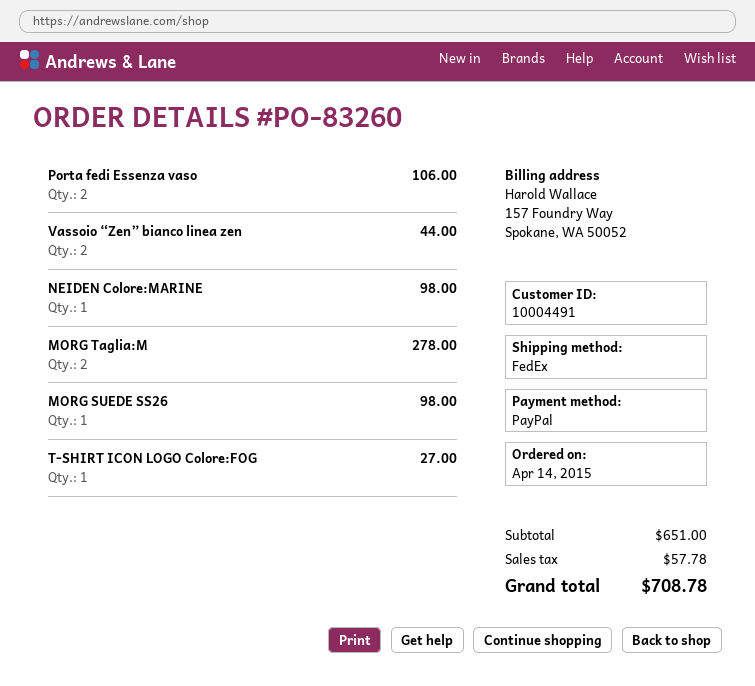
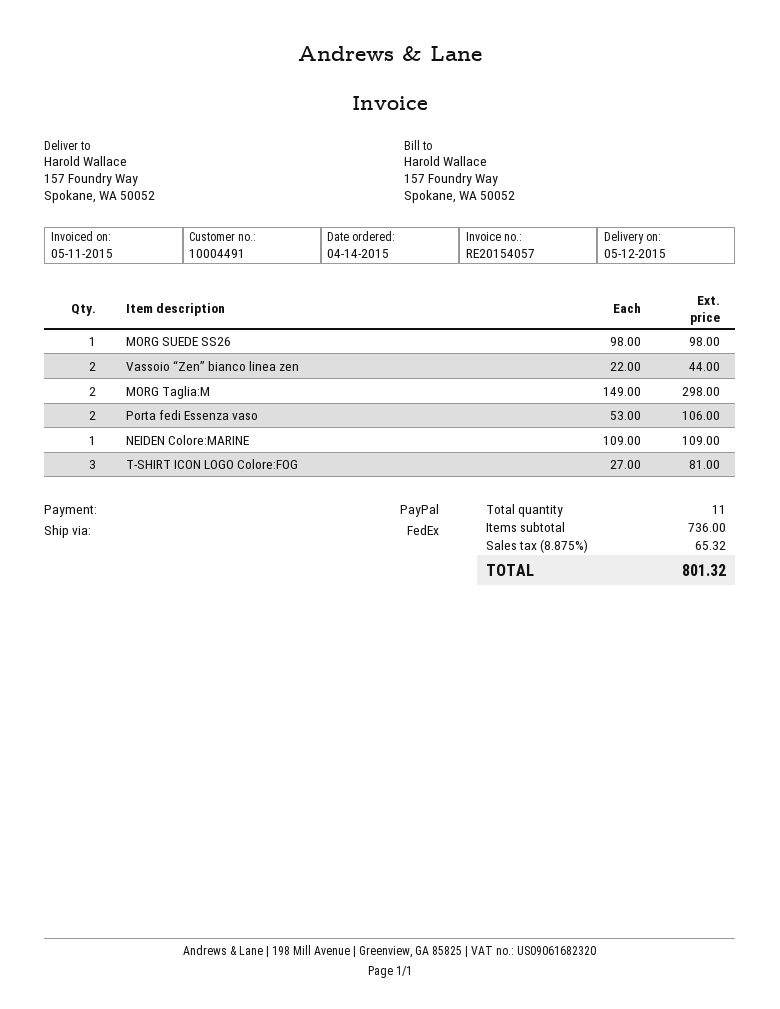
NEIDEN Colore:MARINE: 1 for 98.00 -> 1 for 109.00
MORG Taglia:M: 2 for 278.00 -> 2 for 298.00
T-SHIRT ICON LOGO Colore:FOG: 1 for 27.00 -> 3 for 81.00
subtotal: 651.00 -> 736.00
tax: 57.78 -> 65.32
total: 708.78 -> 801.32

